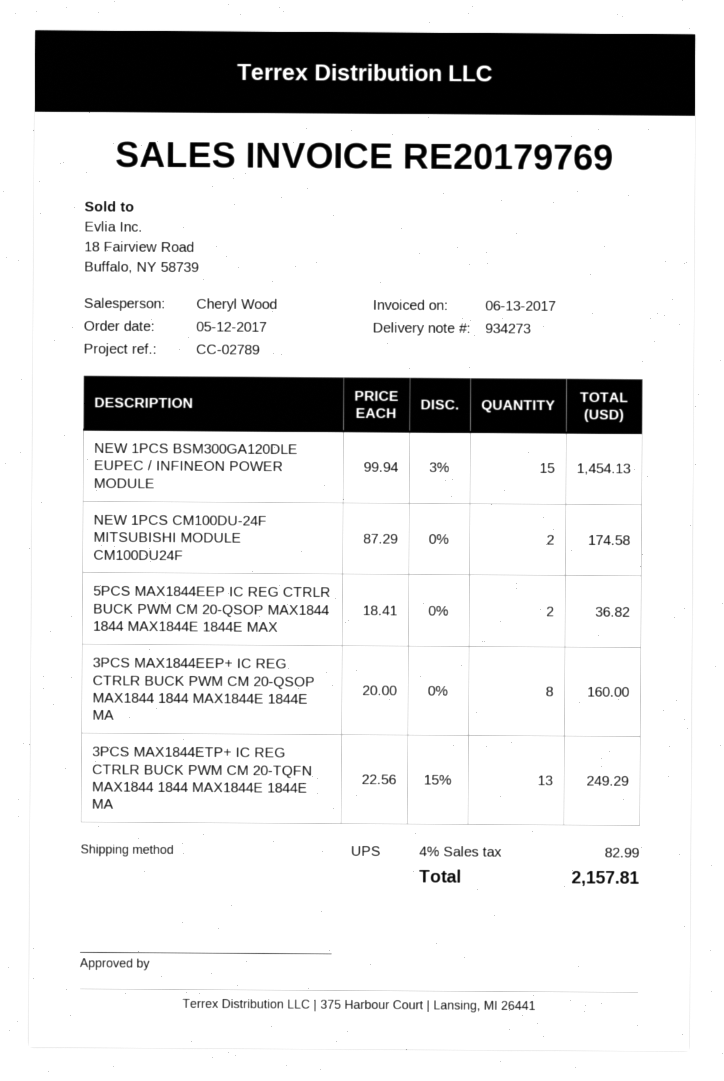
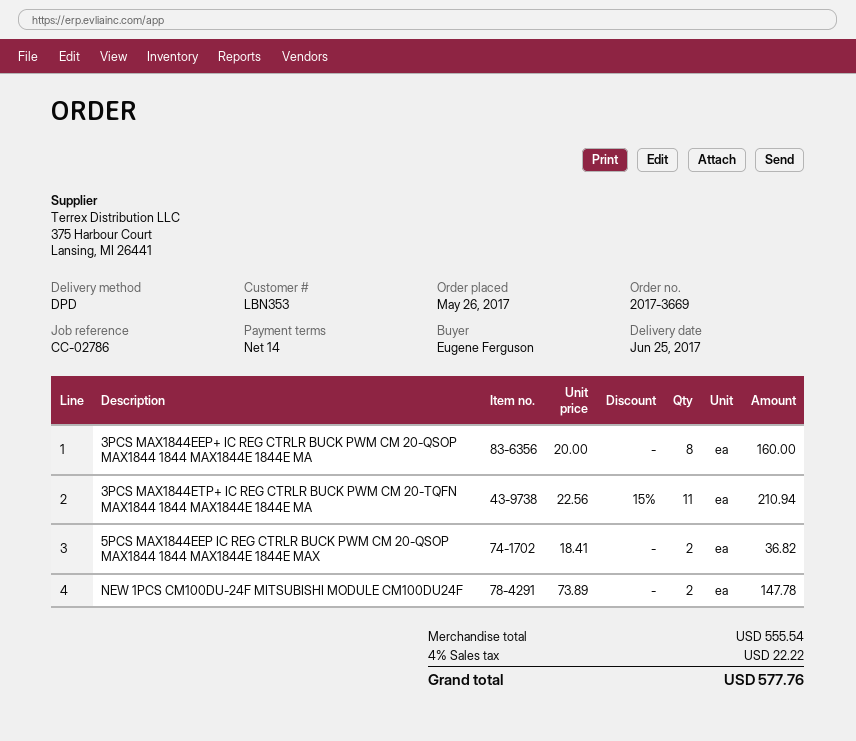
order date: 2017-05-12 -> 2017-05-26
reference: CC-02789 -> CC-02786
shipping method: UPS -> DPD
NEW 1PCS BSM300GA120DLE EUPEC / INFINEON POWER MODULE: 15 x 99.94 - 3% = 1454.13 -> none
NEW 1PCS CM100DU-24F MITSUBISHI MODULE CM100DU24F: 2 x 87.29 = 174.58 -> 2 x 73.89 = 147.78
3PCS MAX1844ETP+ IC REG CTRLR BUCK PWM CM 20-TQFN MAX1844 1844 MAX1844E 1844E MA: 13 x 22.56 - 15% = 249.29 -> 11 x 22.56 - 15% = 210.94
tax: 4% = 82.99 -> 4% = 22.22
total: 2157.81 -> 577.76

